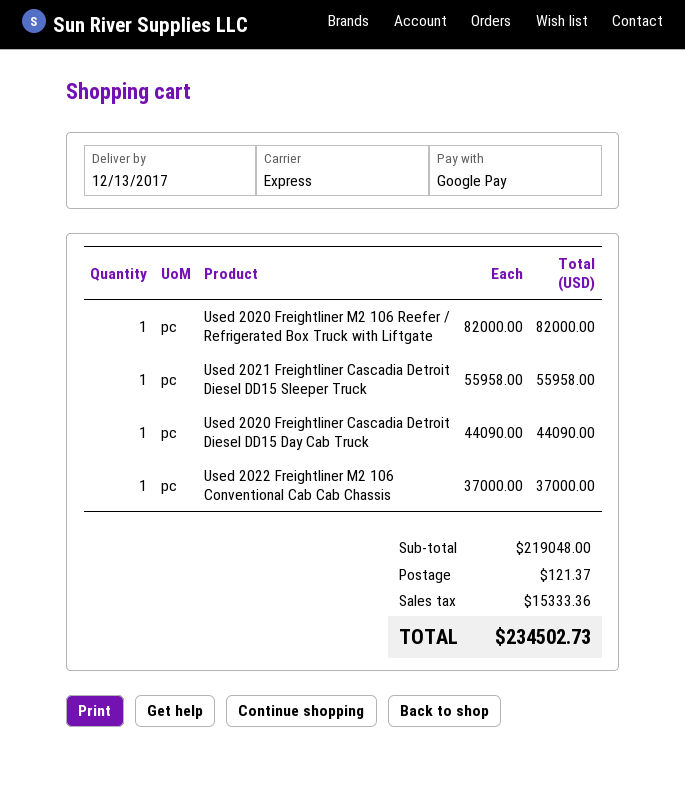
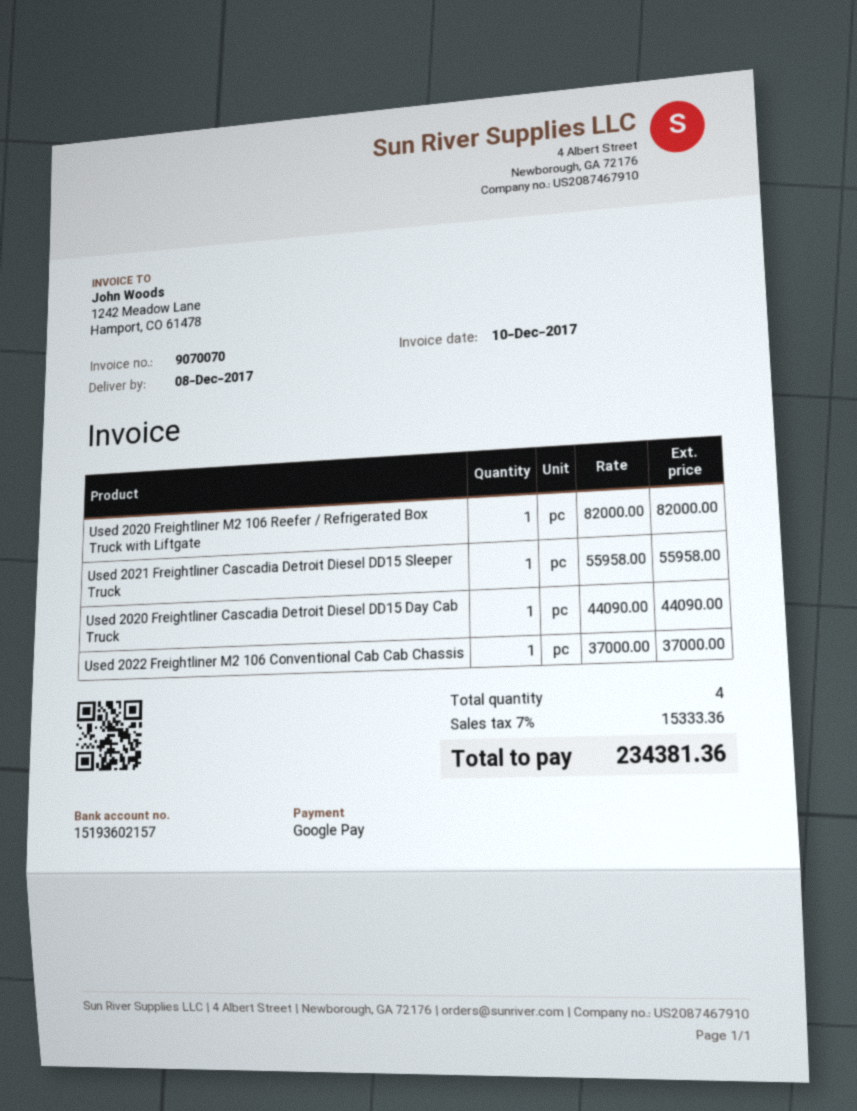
delivery date: 2017-12-13 -> 2017-12-08
shipping: 121.37 -> none
total: 234502.73 -> 234381.36

